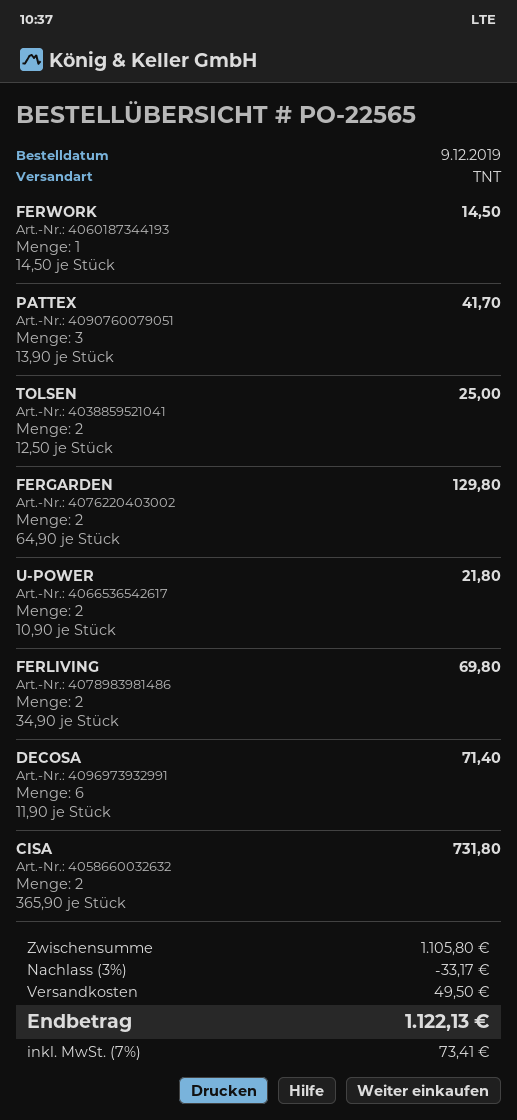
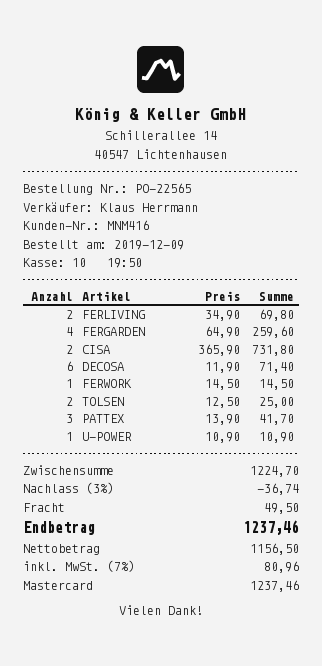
FERGARDEN: 2 x 64.90 = 129.80 -> 4 x 64.90 = 259.60
U-POWER: 2 x 10.90 = 21.80 -> 1 x 10.90 = 10.90
subtotal: 1105.80 -> 1224.70
discount: 3% = 33.17 -> 3% = 36.74
tax: 7% = 73.41 -> 7% = 80.96
total: 1122.13 -> 1237.46

